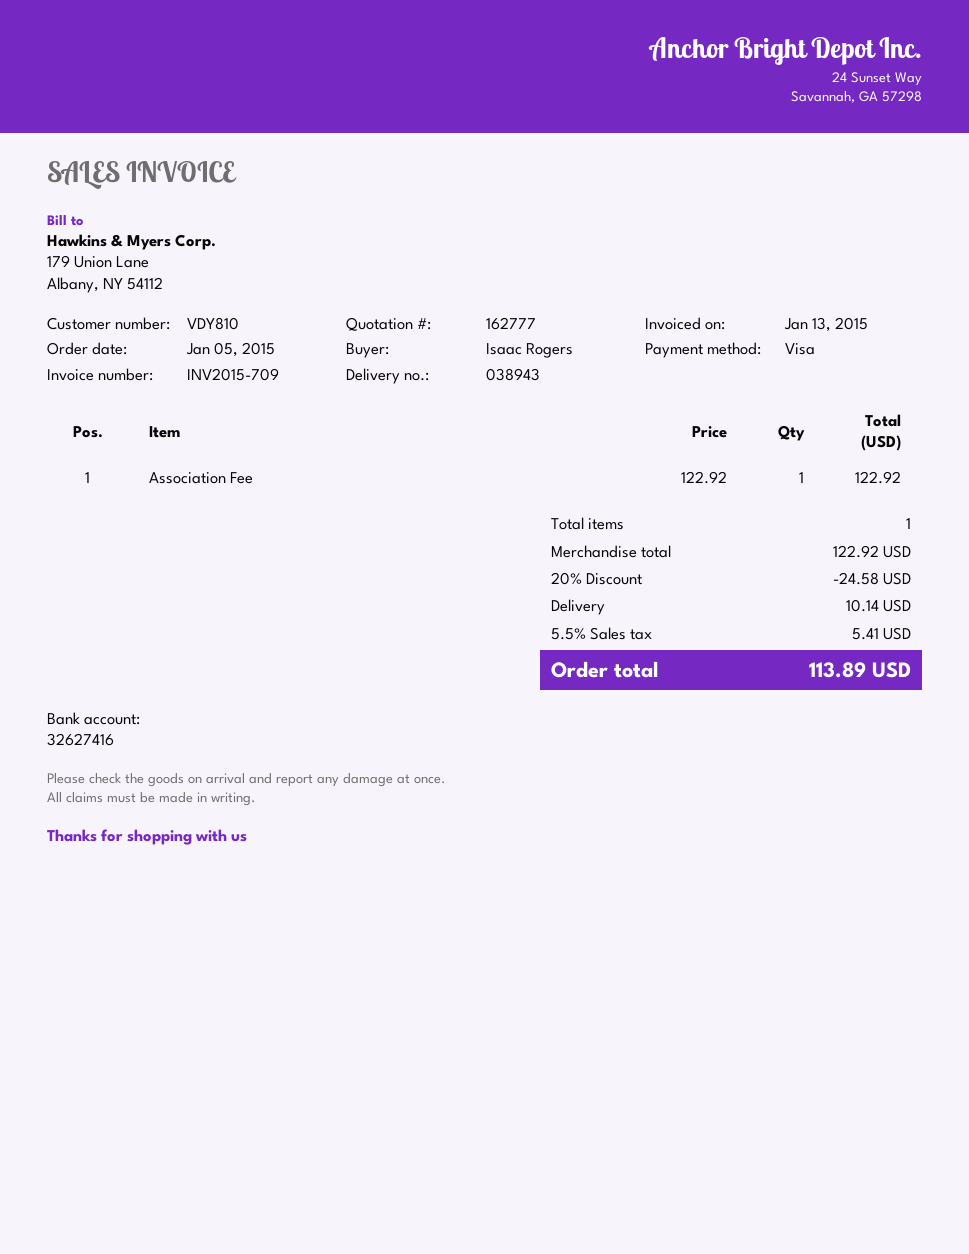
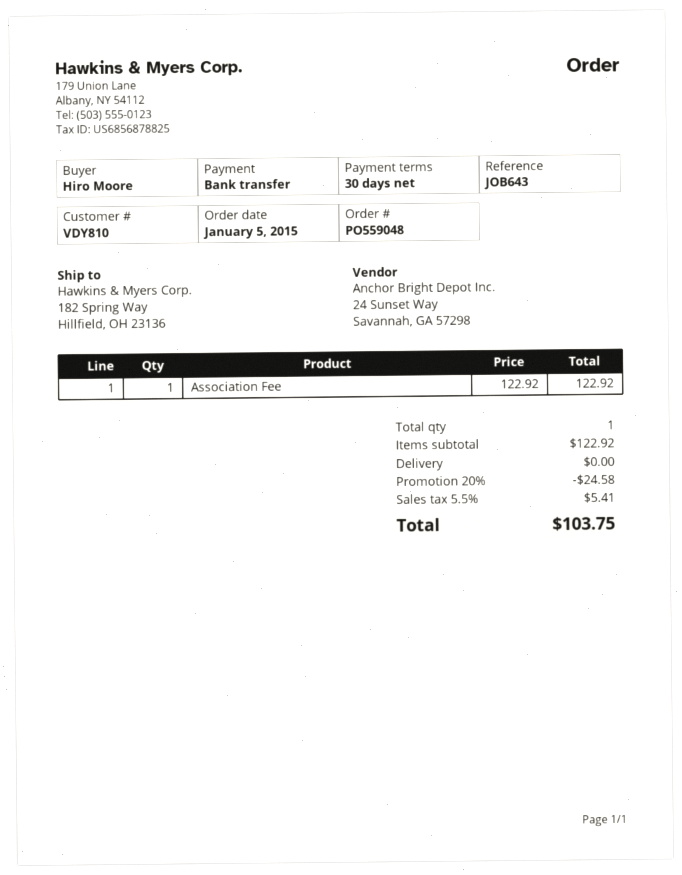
ordered by: Isaac Rogers -> Hiro Moore
payment method: Visa -> bank transfer
shipping: 10.14 -> 0.00
total: 113.89 -> 103.75

